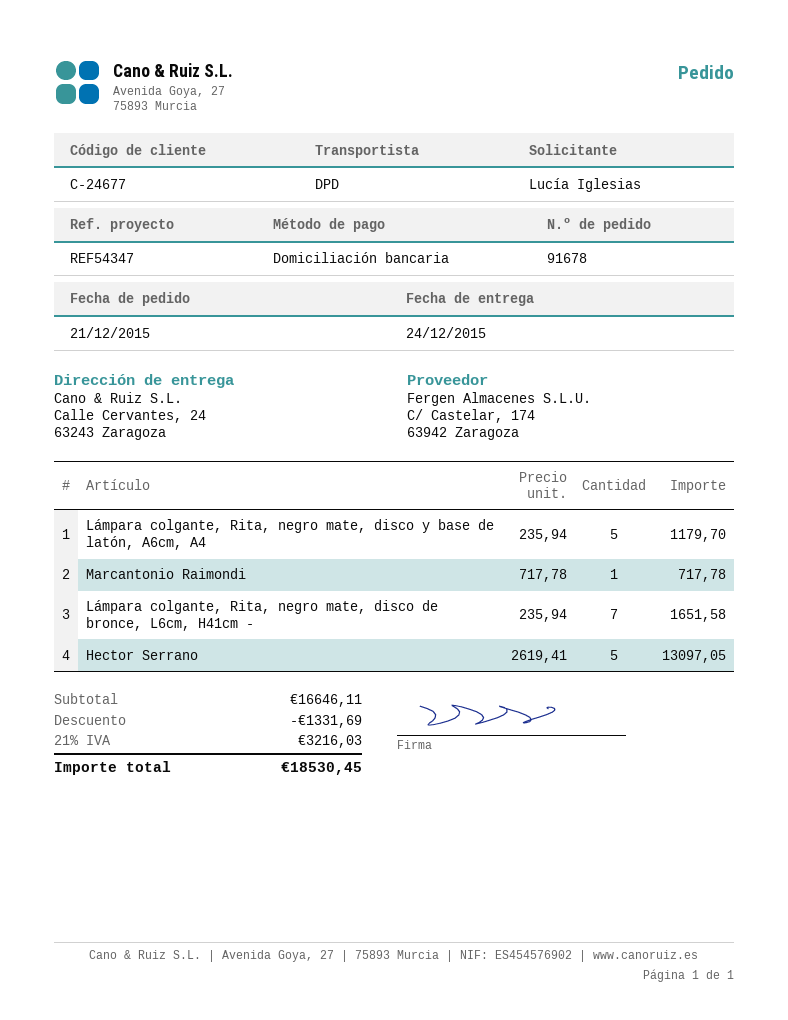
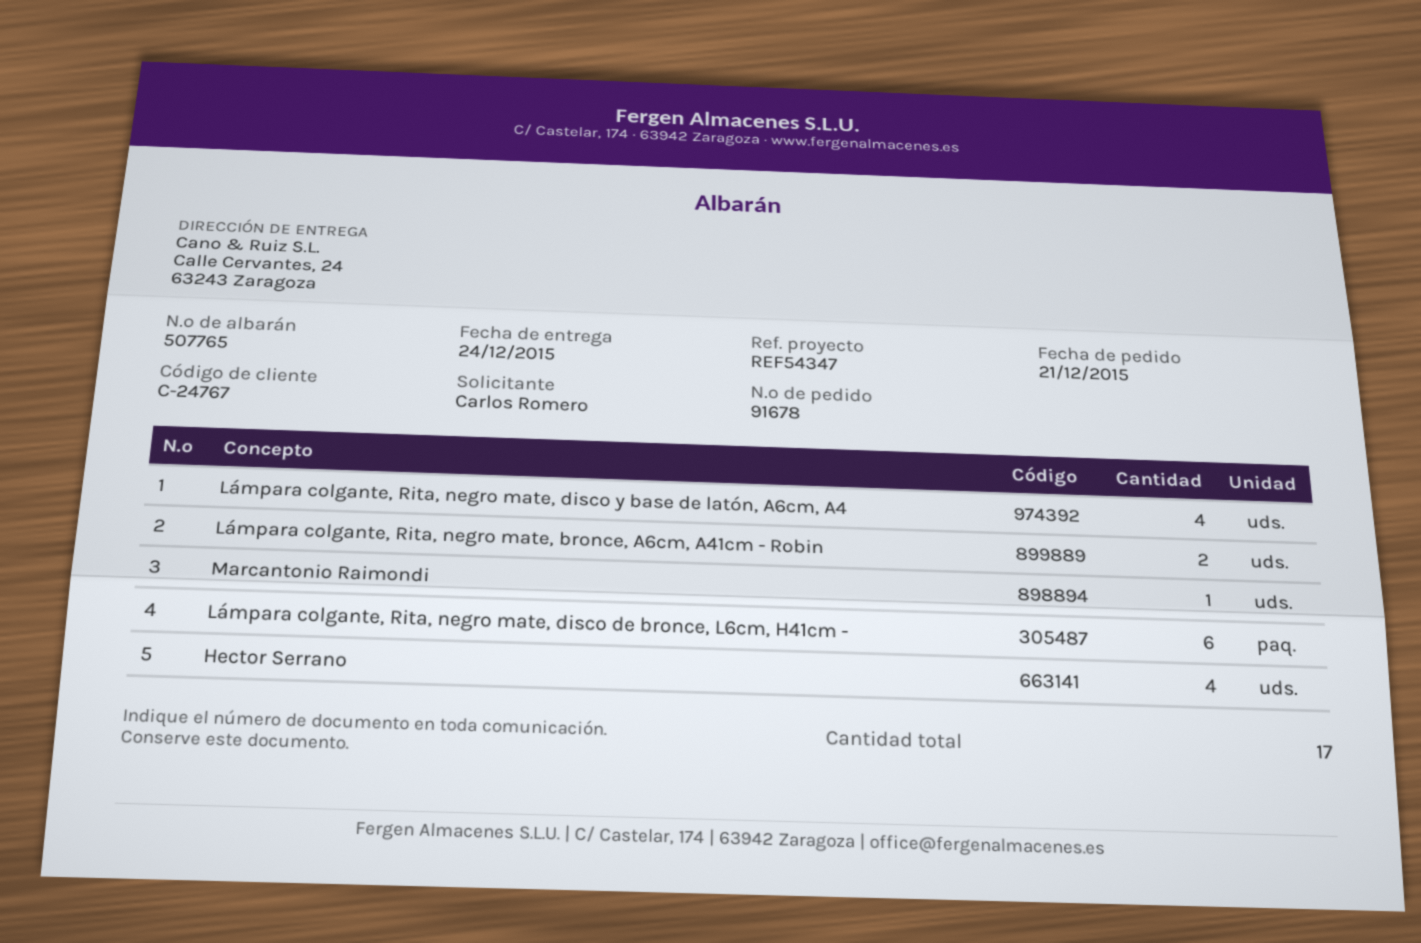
customer number: C-24677 -> C-24767
ordered by: Lucía Iglesias -> Carlos Romero
Lámpara colgante, Rita, negro mate, disco y base de latón, A6cm, A4: 5 -> 4
Lámpara colgante, Rita, negro mate, disco de bronce, L6cm, H41cm -: 7 -> 6
Hector Serrano: 5 -> 4
Lámpara colgante, Rita, negro mate, bronce, A6cm, A41cm - Robin: none -> 2

